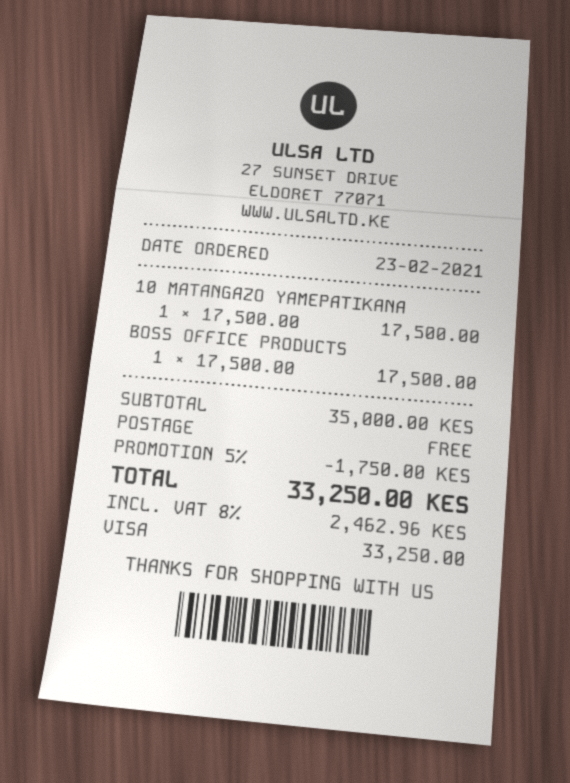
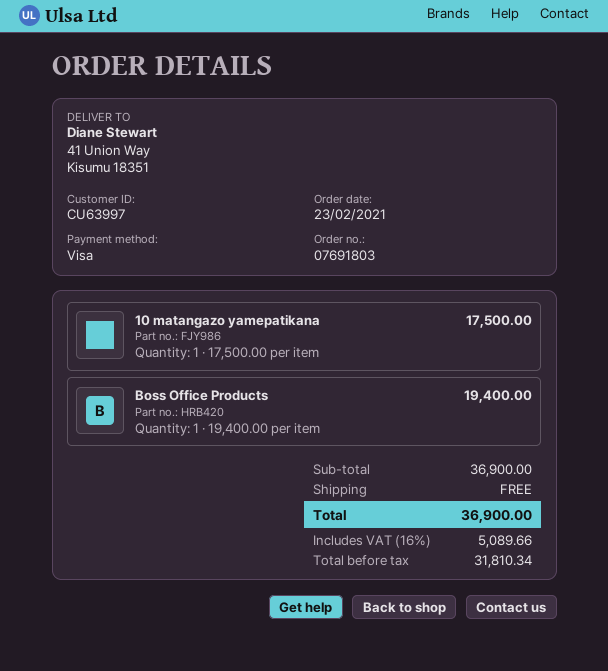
BOSS OFFICE PRODUCTS: 1 x 17500.00 = 17500.00 -> 1 x 19400.00 = 19400.00
subtotal: 35000.00 -> 36900.00
discount: 5% = 1750.00 -> none
tax: 8% = 2462.96 -> 16% = 5089.66
total: 33250.00 -> 36900.00

